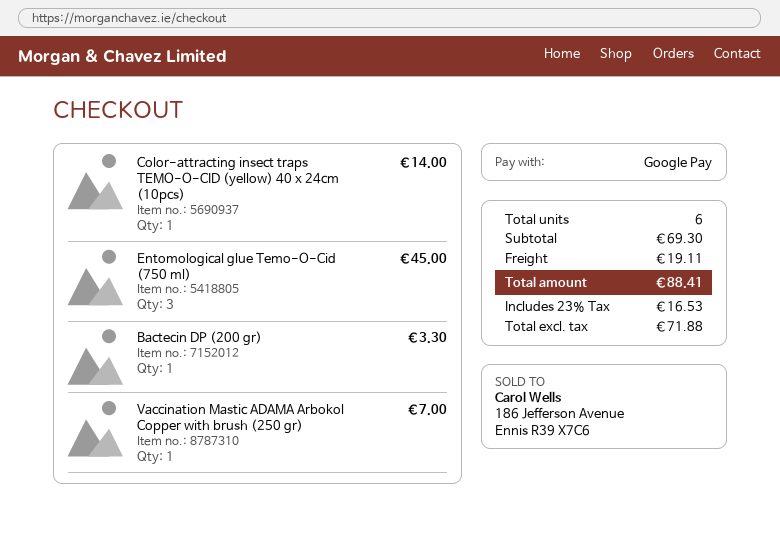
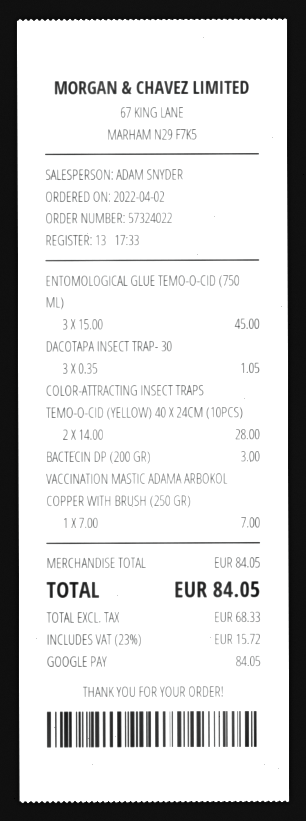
Color-attracting insect traps TEMO-O-CID (yellow) 40 x 24cm (10pcs): 1 for 14.00 -> 2 for 28.00
Bactecin DP (200 gr): 1 for 3.30 -> 1 for 3.00
DACOTAPA INSECT TRAP- 30: none -> 3 for 1.05
subtotal: 69.30 -> 84.05
shipping: 19.11 -> none
net: 71.88 -> 68.33
tax: 23% = 16.53 -> 23% = 15.72
total: 88.41 -> 84.05

